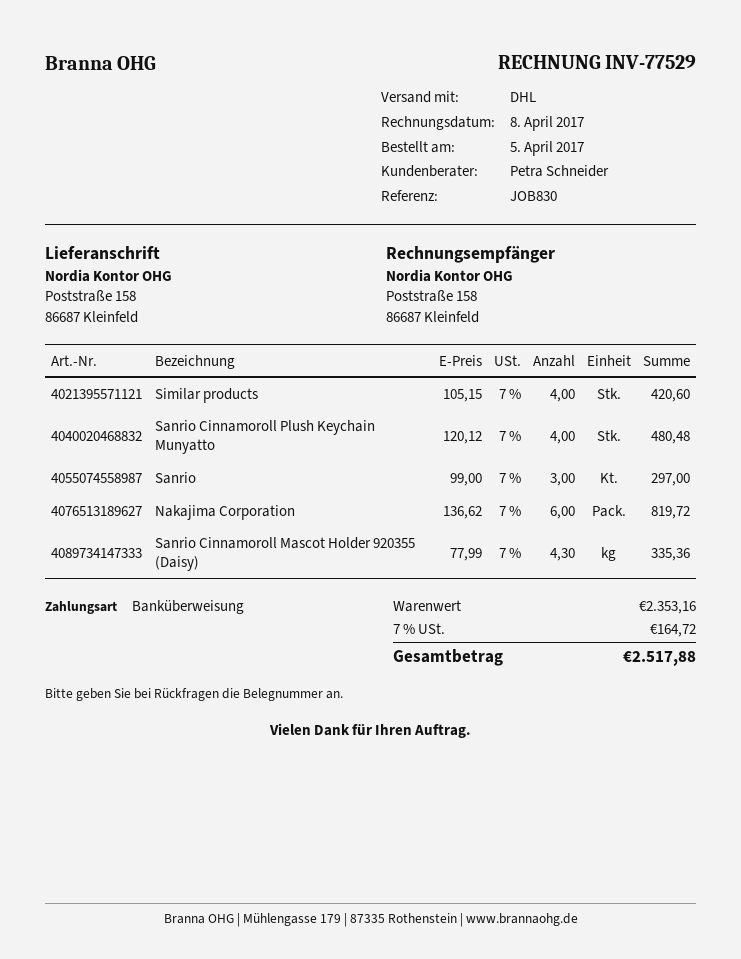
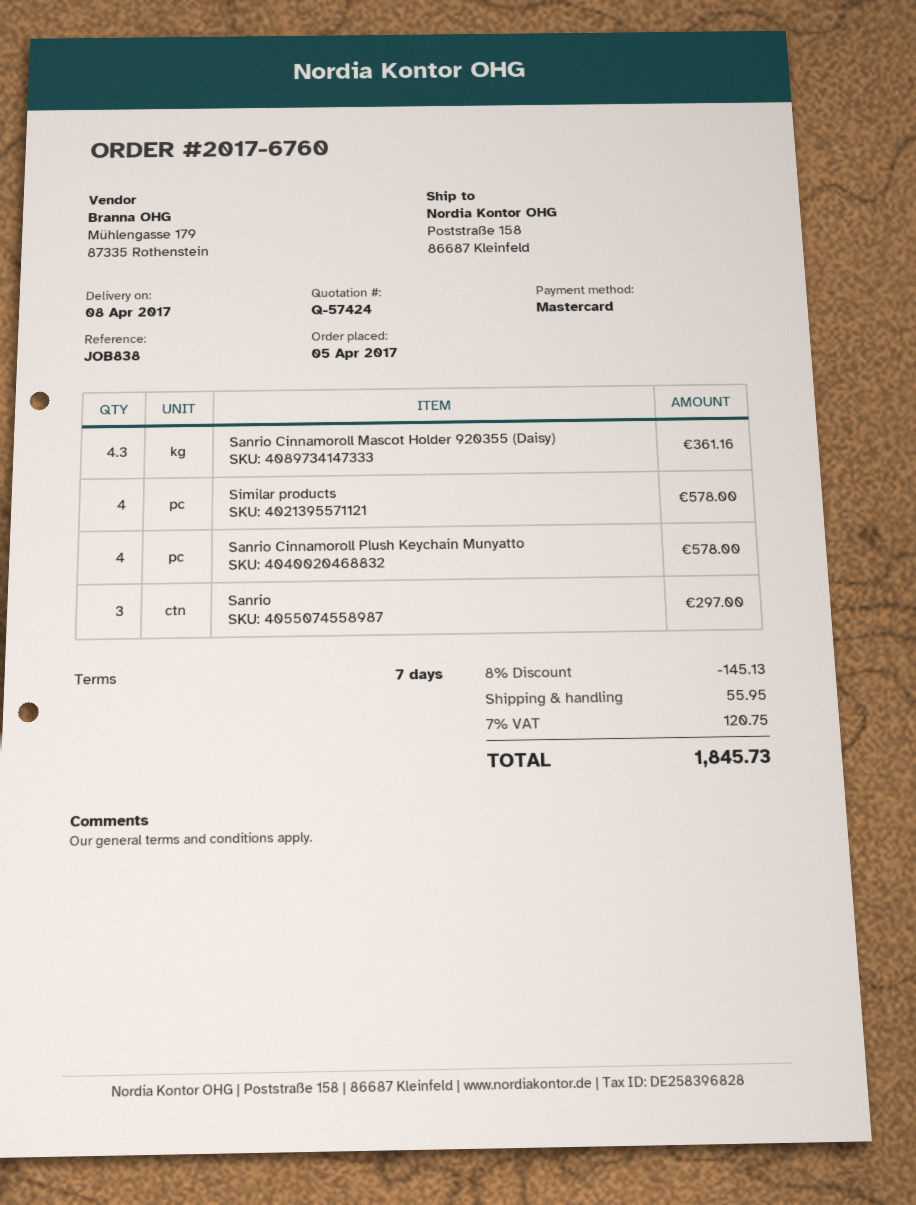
reference: JOB830 -> JOB838
payment method: bank transfer -> Mastercard
Similar products: 4 for 420.60 -> 4 for 578.00
Sanrio Cinnamoroll Plush Keychain Munyatto: 4 for 480.48 -> 4 for 578.00
Nakajima Corporation: 6 for 819.72 -> none
Sanrio Cinnamoroll Mascot Holder 920355 (Daisy): 4.3 for 335.36 -> 4.3 for 361.16
discount: none -> 8% = 145.13
shipping: none -> 55.95
tax: 7% = 164.72 -> 7% = 120.75
total: 2517.88 -> 1845.73

